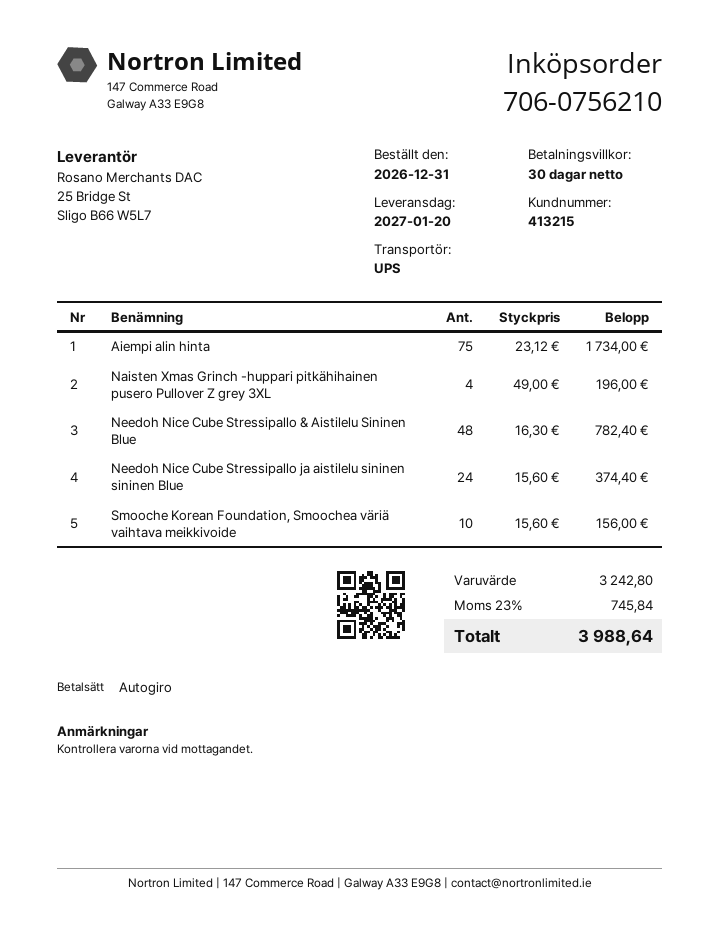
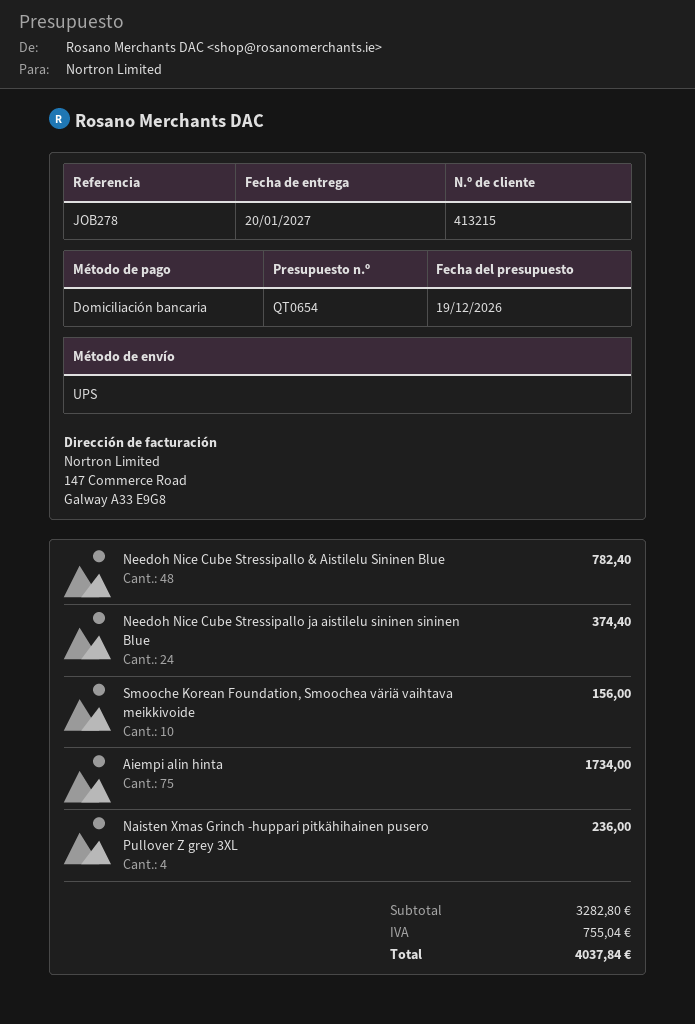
Naisten Xmas Grinch -huppari pitkähihainen pusero Pullover Z grey 3XL: 4 for 196.00 -> 4 for 236.00
subtotal: 3242.80 -> 3282.80
tax: 745.84 -> 755.04
total: 3988.64 -> 4037.84

